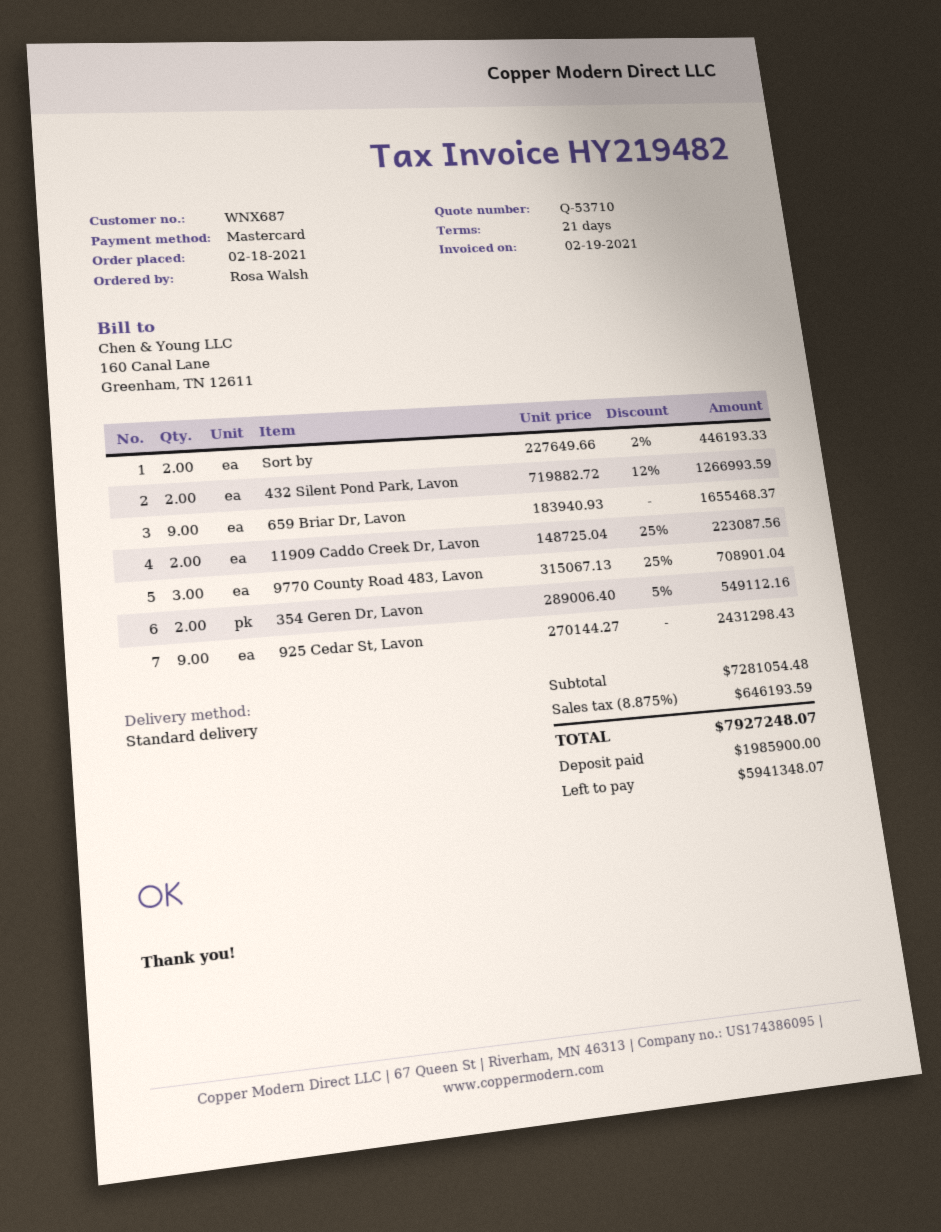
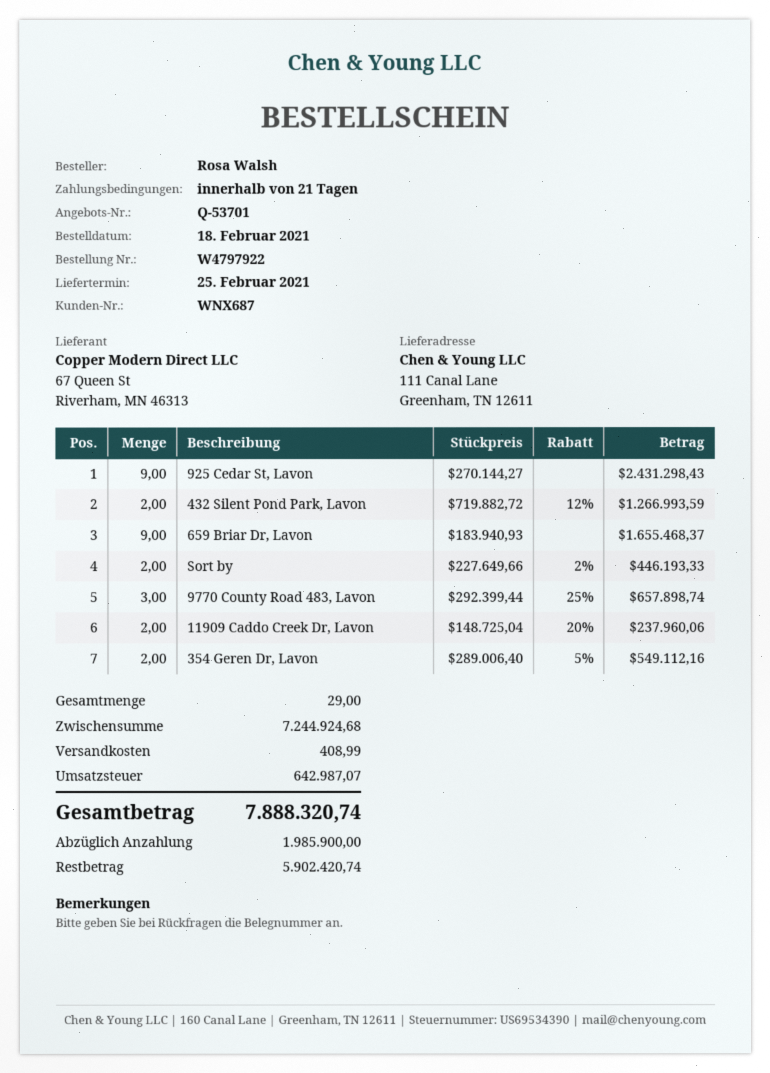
quote number: Q-53710 -> Q-53701
11909 Caddo Creek Dr, Lavon: 2 x 148725.04 - 25% = 223087.56 -> 2 x 148725.04 - 20% = 237960.06
9770 County Road 483, Lavon: 3 x 315067.13 - 25% = 708901.04 -> 3 x 292399.44 - 25% = 657898.74
subtotal: 7281054.48 -> 7244924.68
shipping: none -> 408.99
tax: 646193.59 -> 642987.07
total: 7927248.07 -> 7888320.74
balance: 5941348.07 -> 5902420.74

